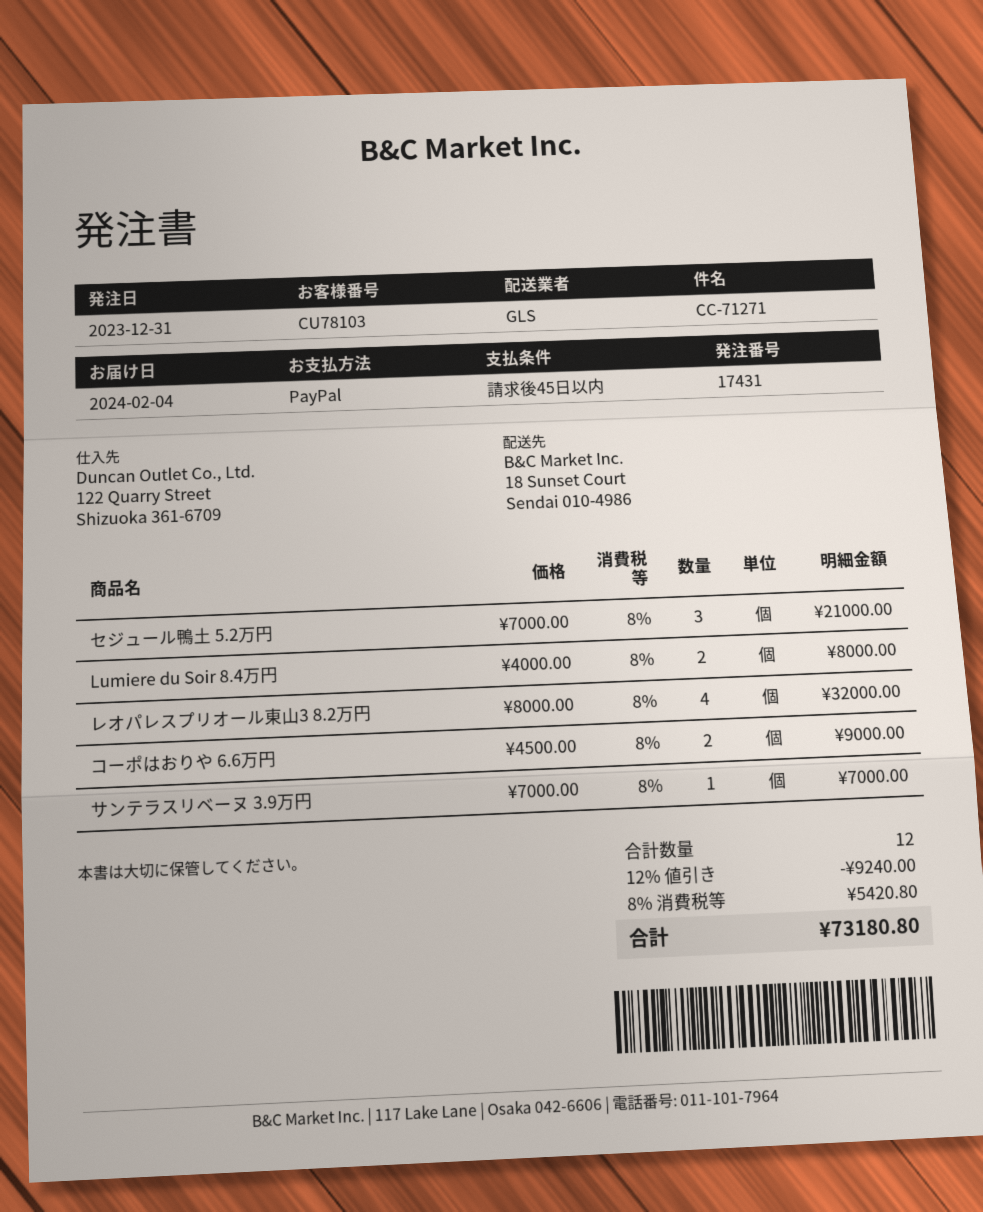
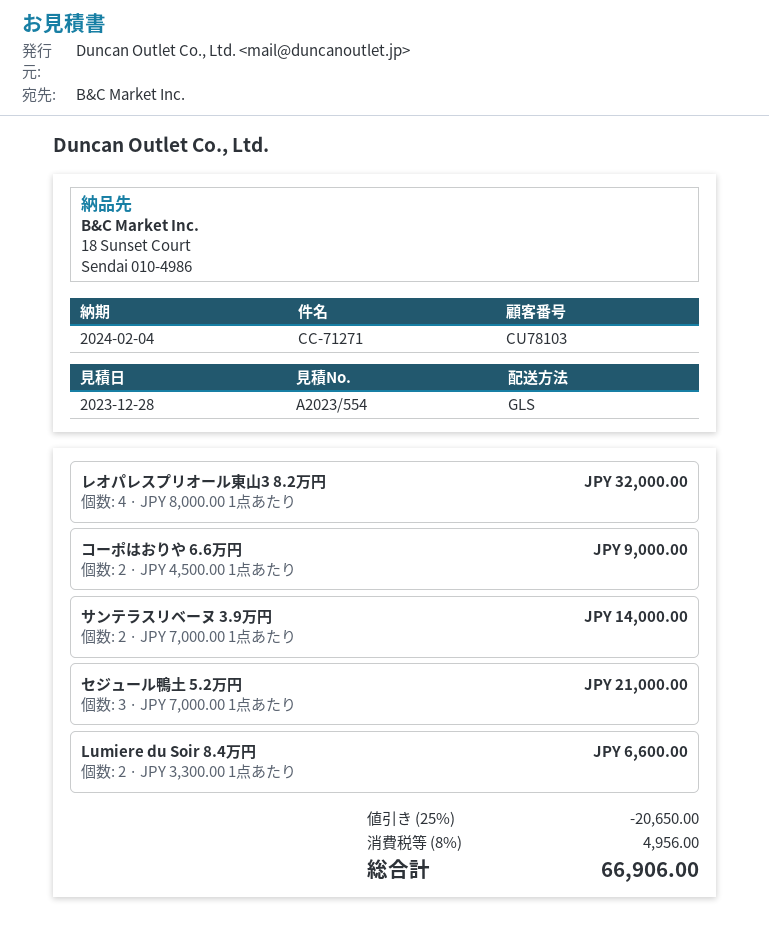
Lumiere du Soir 8.4万円: 2 x 4000.00 = 8000.00 -> 2 x 3300.00 = 6600.00
サンテラスリベーヌ 3.9万円: 1 x 7000.00 = 7000.00 -> 2 x 7000.00 = 14000.00
discount: 12% = 9240.00 -> 25% = 20650.00
tax: 8% = 5420.80 -> 8% = 4956.00
total: 73180.80 -> 66906.00

